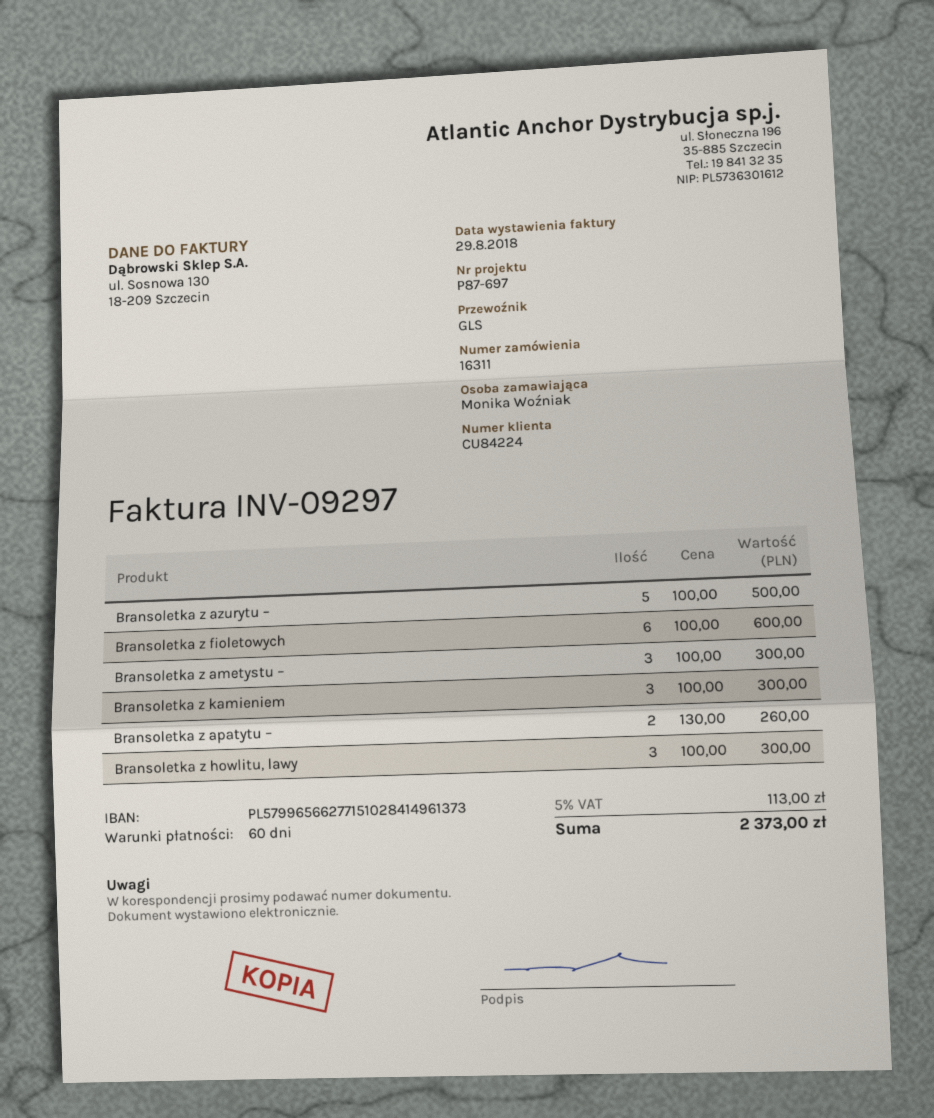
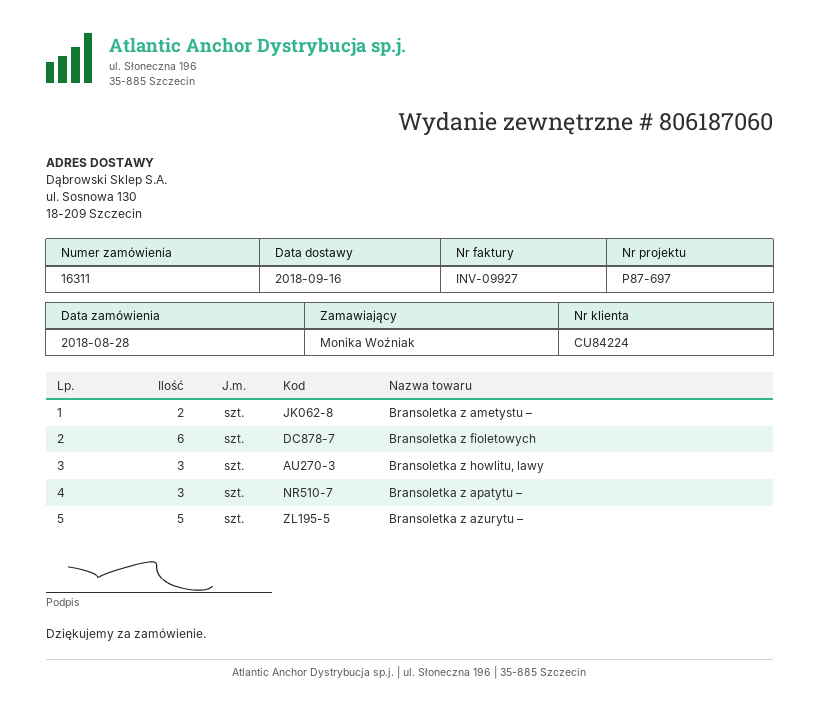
invoice number: INV-09297 -> INV-09927
Bransoletka z ametystu –: 3 -> 2
Bransoletka z kamieniem: 3 -> none
Bransoletka z apatytu –: 2 -> 3

